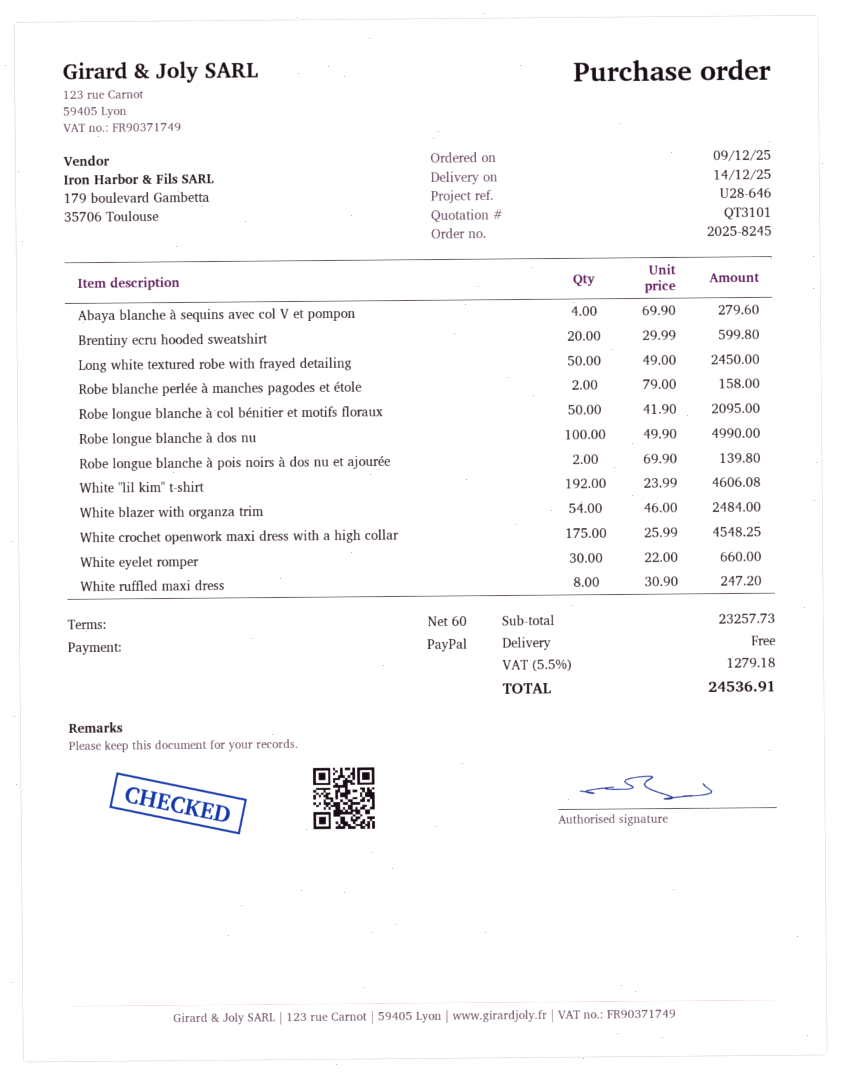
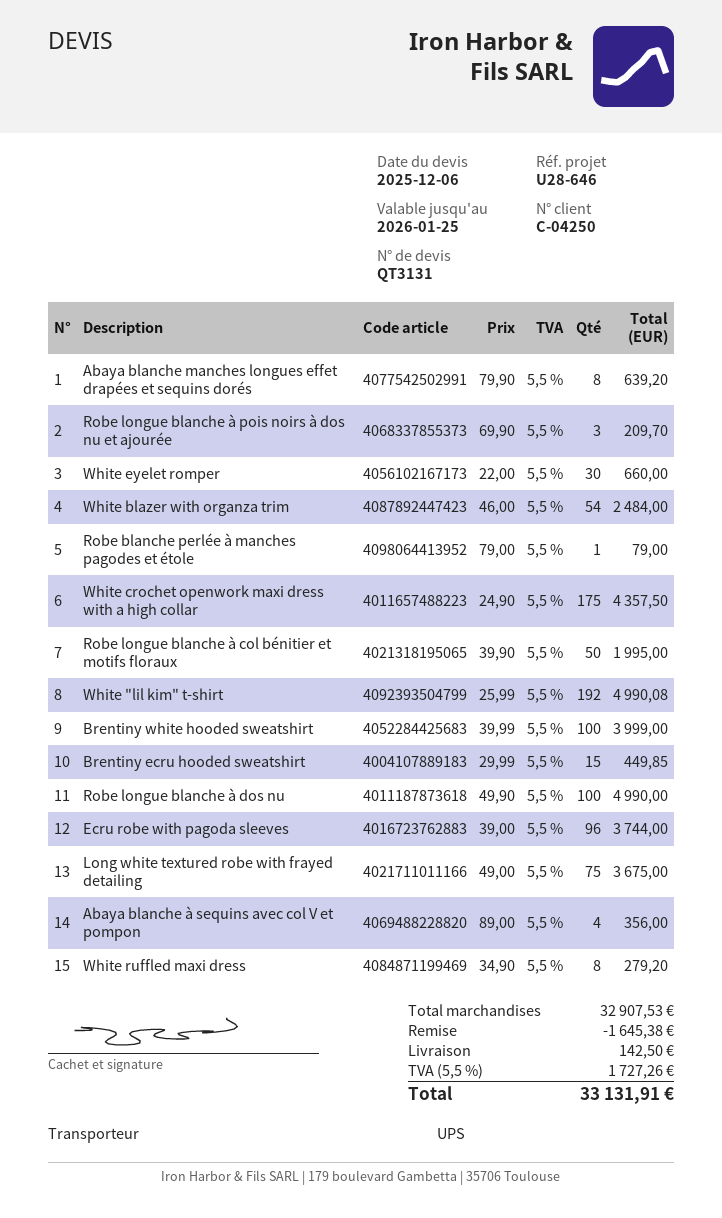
quote number: QT3101 -> QT3131
Abaya blanche à sequins avec col V et pompon: 4 x 69.90 = 279.60 -> 4 x 89.00 = 356.00
Brentiny ecru hooded sweatshirt: 20 x 29.99 = 599.80 -> 15 x 29.99 = 449.85
Long white textured robe with frayed detailing: 50 x 49.00 = 2450.00 -> 75 x 49.00 = 3675.00
Robe blanche perlée à manches pagodes et étole: 2 x 79.00 = 158.00 -> 1 x 79.00 = 79.00
Robe longue blanche à col bénitier et motifs floraux: 50 x 41.90 = 2095.00 -> 50 x 39.90 = 1995.00
Robe longue blanche à pois noirs à dos nu et ajourée: 2 x 69.90 = 139.80 -> 3 x 69.90 = 209.70
White "lil kim" t-shirt: 192 x 23.99 = 4606.08 -> 192 x 25.99 = 4990.08
White crochet openwork maxi dress with a high collar: 175 x 25.99 = 4548.25 -> 175 x 24.90 = 4357.50
White ruffled maxi dress: 8 x 30.90 = 247.20 -> 8 x 34.90 = 279.20
Abaya blanche manches longues effet drapées et sequins dorés: none -> 8 x 79.90 = 639.20
Brentiny white hooded sweatshirt: none -> 100 x 39.99 = 3999.00
Ecru robe with pagoda sleeves: none -> 96 x 39.00 = 3744.00
subtotal: 23257.73 -> 32907.53
discount: none -> 1645.38
shipping: 0.00 -> 142.50
tax: 5.5% = 1279.18 -> 5.5% = 1727.26
total: 24536.91 -> 33131.91

